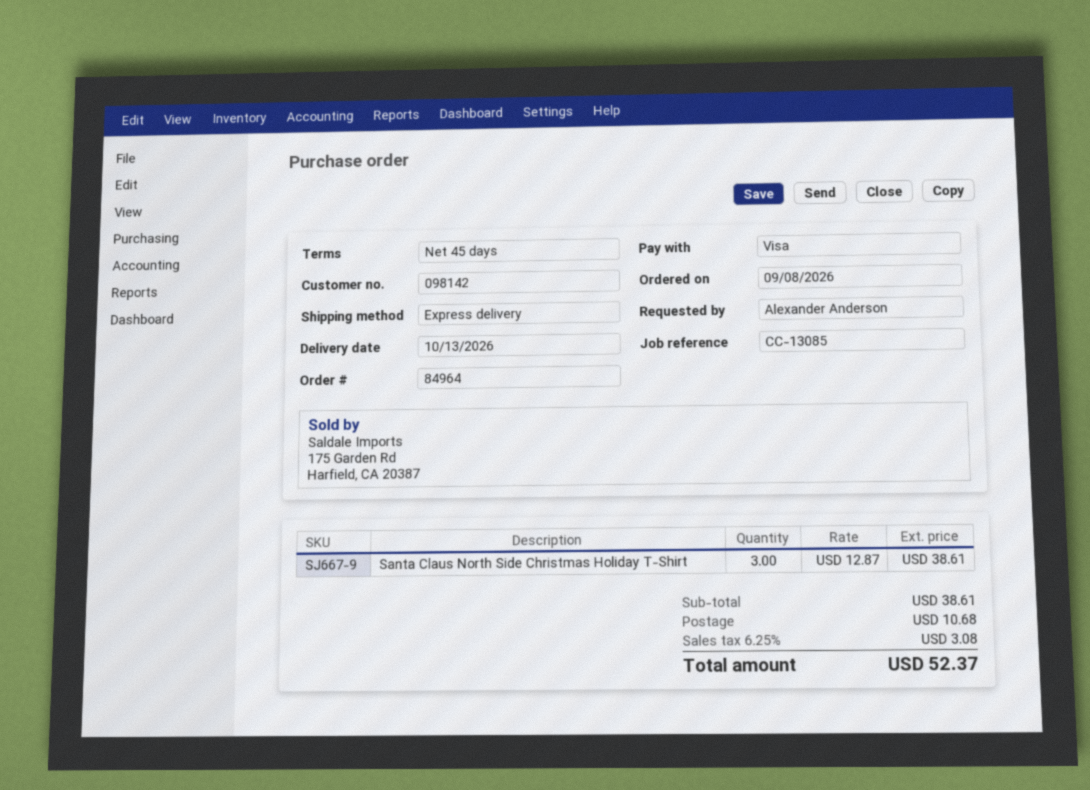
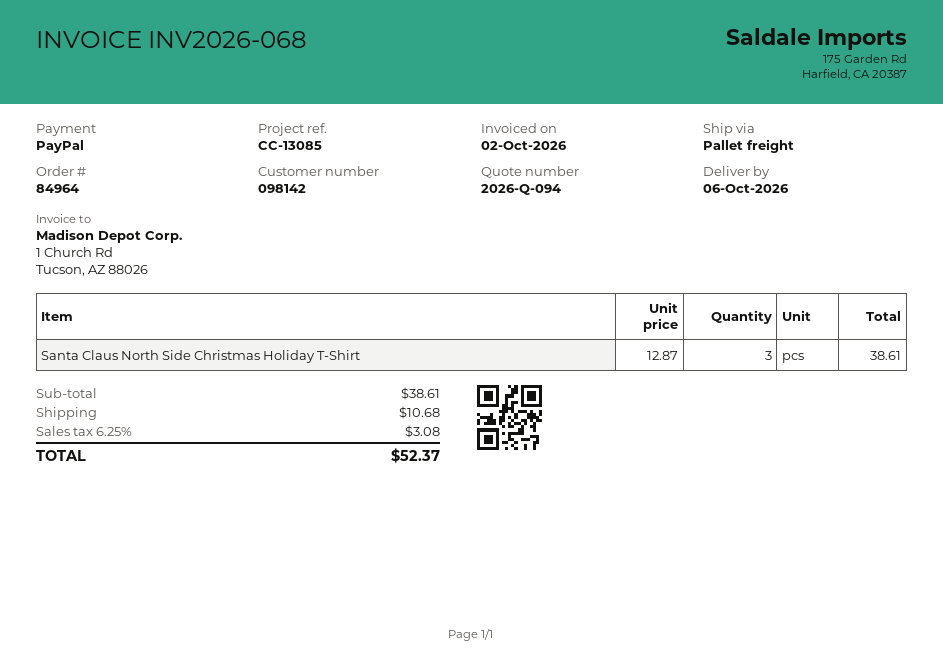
delivery date: 2026-10-13 -> 2026-10-06
payment method: Visa -> PayPal
shipping method: express -> pallet freight

